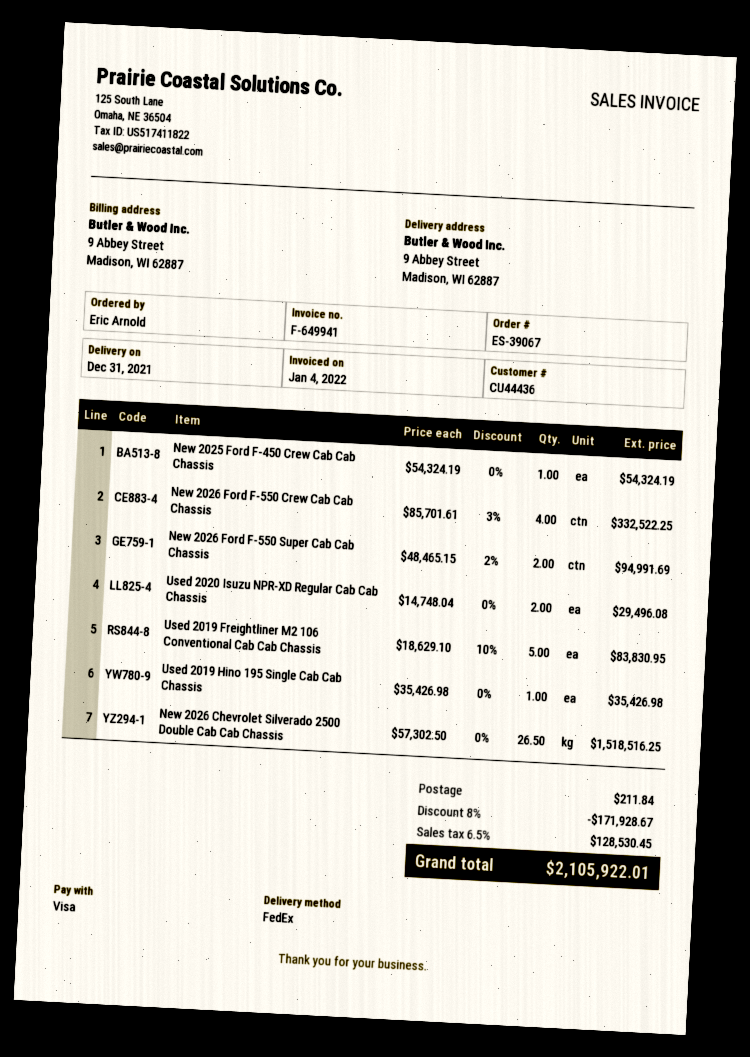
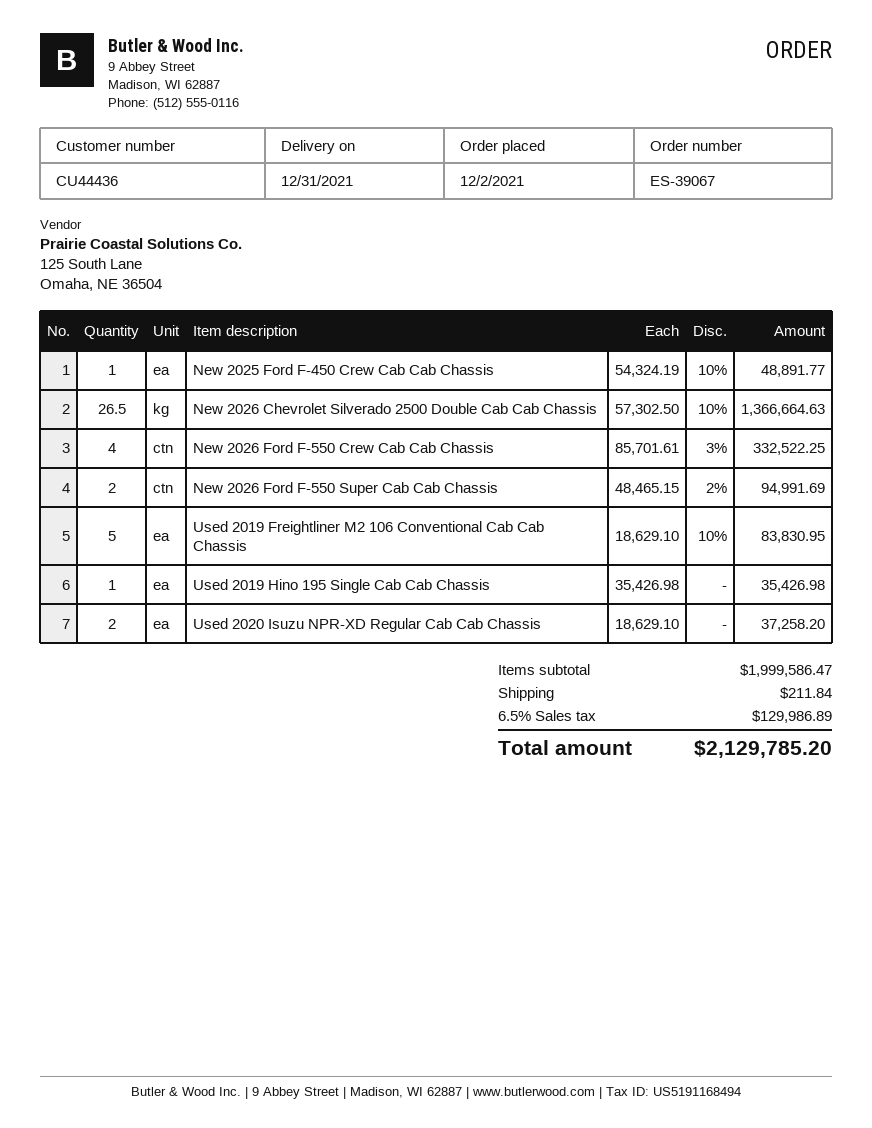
New 2025 Ford F-450 Crew Cab Cab Chassis: 1 x 54324.19 = 54324.19 -> 1 x 54324.19 - 10% = 48891.77
Used 2020 Isuzu NPR-XD Regular Cab Cab Chassis: 2 x 14748.04 = 29496.08 -> 2 x 18629.10 = 37258.20
New 2026 Chevrolet Silverado 2500 Double Cab Cab Chassis: 26.5 x 57302.50 = 1518516.25 -> 26.5 x 57302.50 - 10% = 1366664.63
discount: 8% = 171928.67 -> none
tax: 6.5% = 128530.45 -> 6.5% = 129986.89
total: 2105922.01 -> 2129785.20

